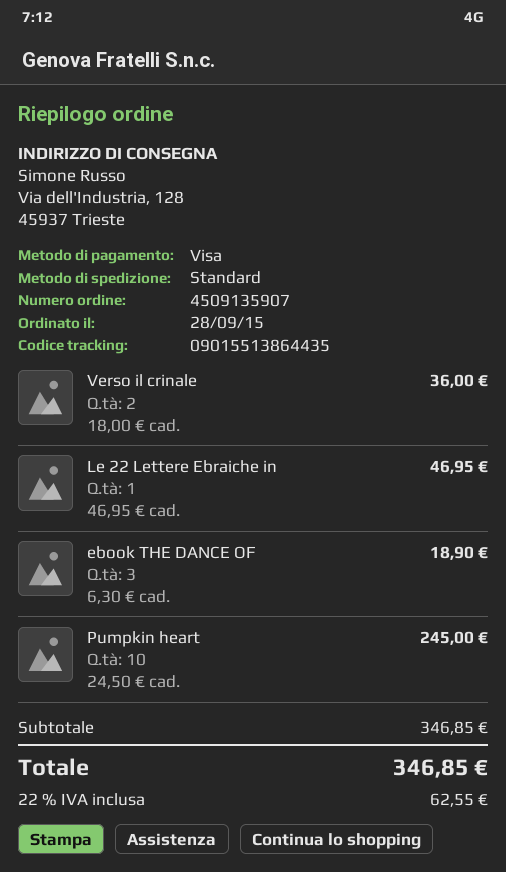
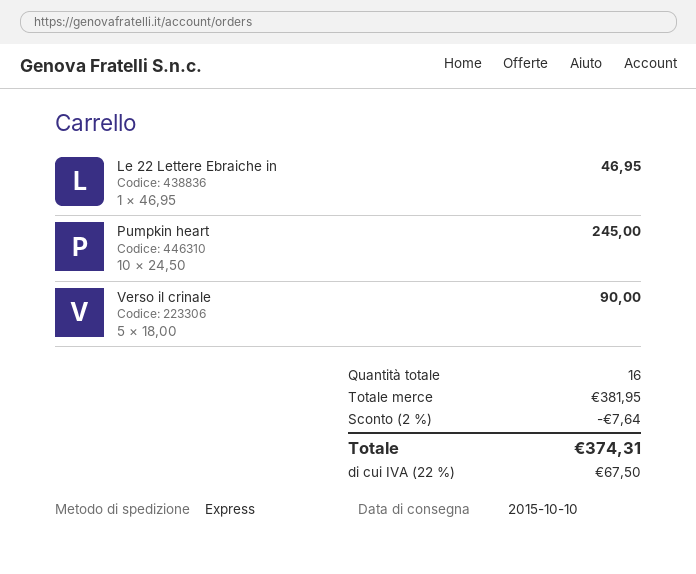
shipping method: standard -> express
Verso il crinale: 2 x 18.00 = 36.00 -> 5 x 18.00 = 90.00
ebook THE DANCE OF: 3 x 6.30 = 18.90 -> none
subtotal: 346.85 -> 381.95
discount: none -> 2% = 7.64
tax: 22% = 62.55 -> 22% = 67.50
total: 346.85 -> 374.31

